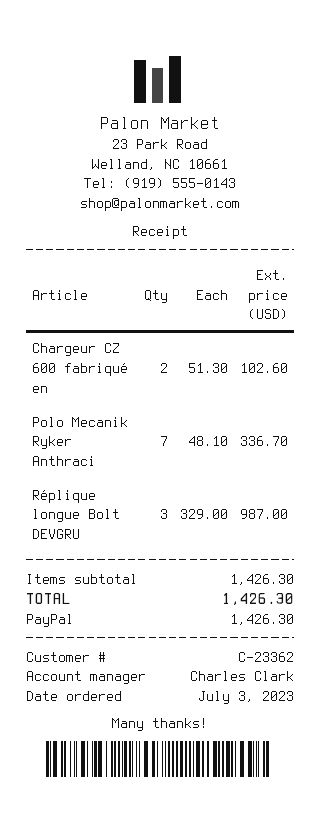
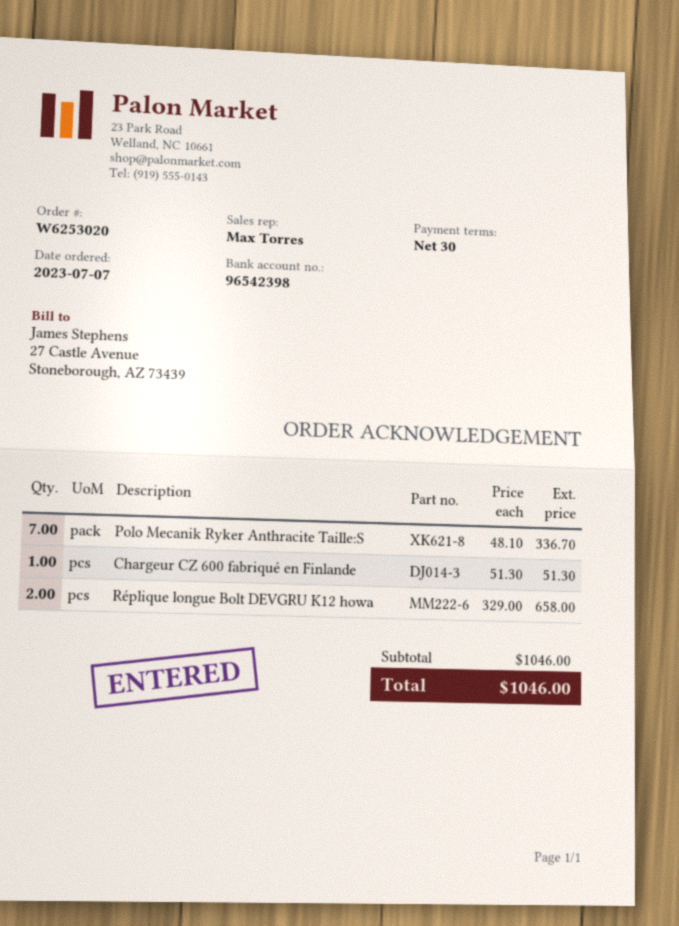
order date: 2023-07-03 -> 2023-07-07
sales rep: Charles Clark -> Max Torres
Chargeur CZ 600 fabriqué en: 2 x 51.30 = 102.60 -> 1 x 51.30 = 51.30
Réplique longue Bolt DEVGRU: 3 x 329.00 = 987.00 -> 2 x 329.00 = 658.00
subtotal: 1426.30 -> 1046.00
total: 1426.30 -> 1046.00

